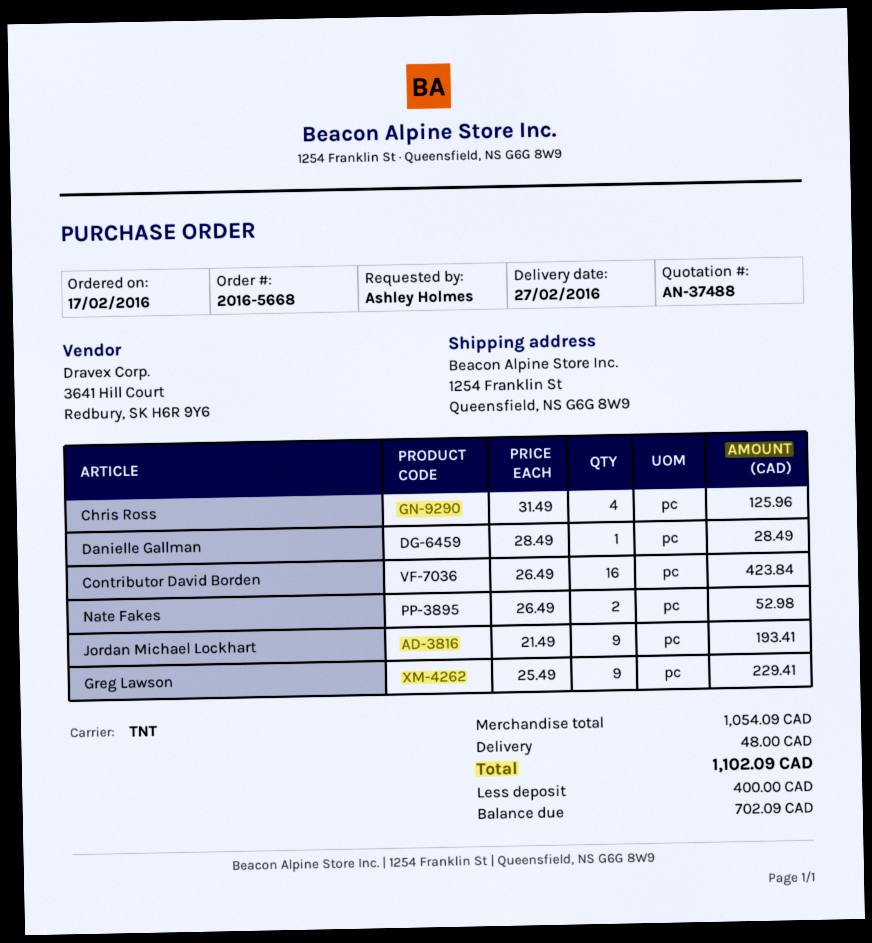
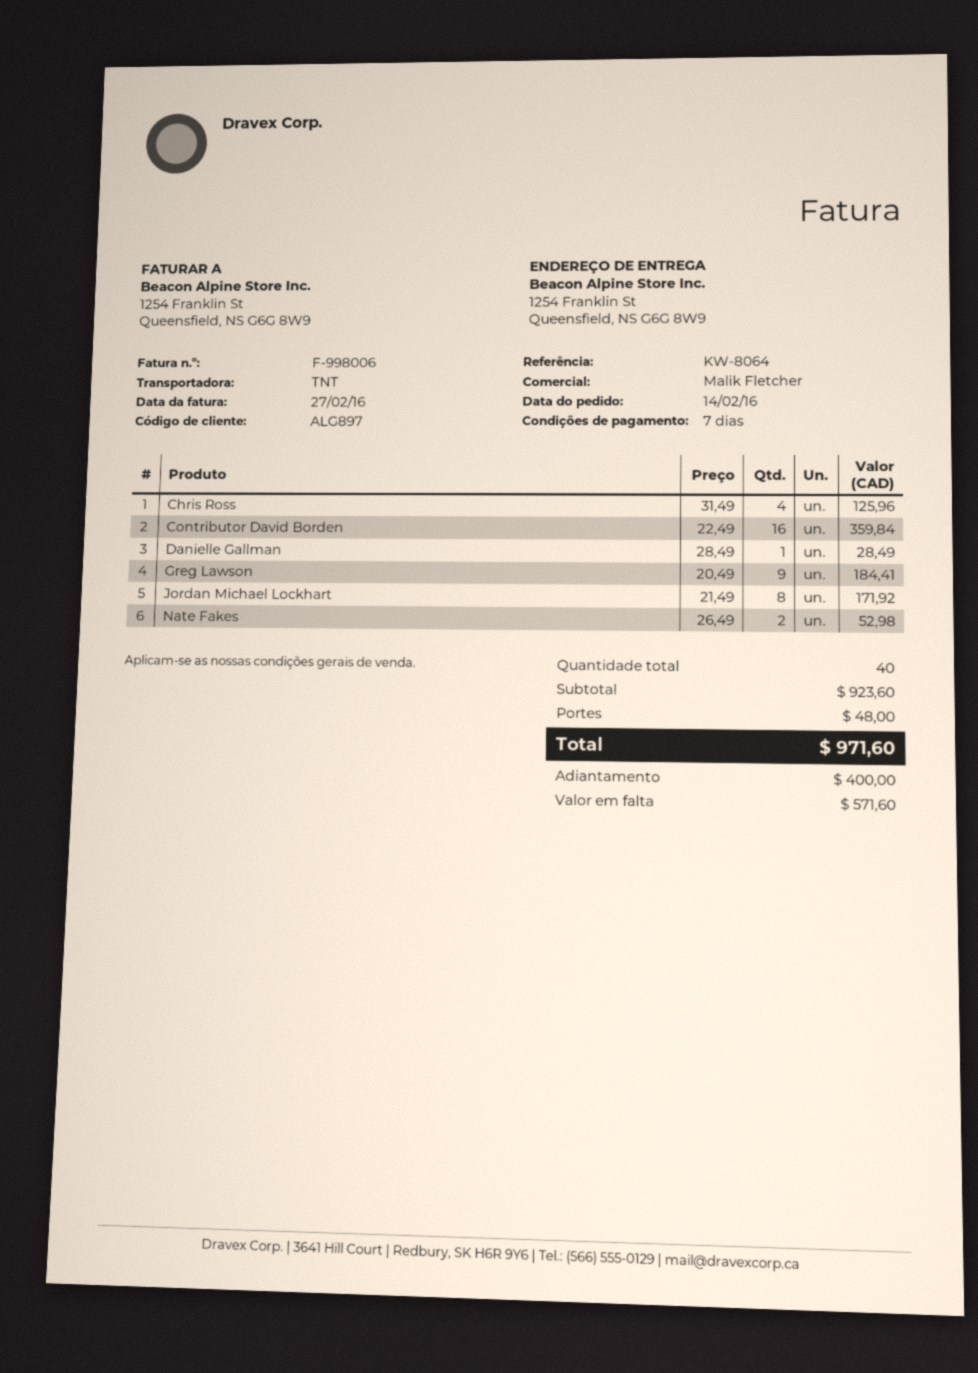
order date: 2016-02-17 -> 2016-02-14
Contributor David Borden: 16 x 26.49 = 423.84 -> 16 x 22.49 = 359.84
Jordan Michael Lockhart: 9 x 21.49 = 193.41 -> 8 x 21.49 = 171.92
Greg Lawson: 9 x 25.49 = 229.41 -> 9 x 20.49 = 184.41
subtotal: 1054.09 -> 923.60
total: 1102.09 -> 971.60
balance: 702.09 -> 571.60

